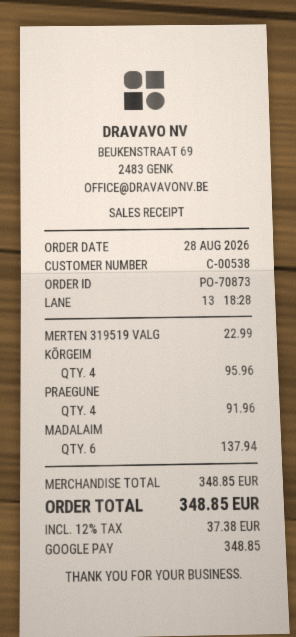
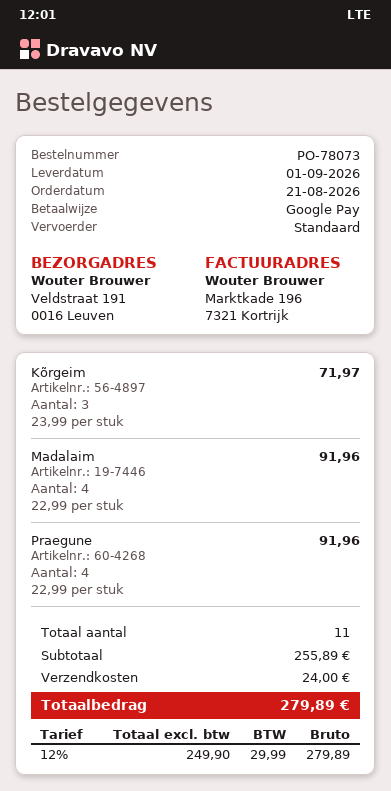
order number: PO-70873 -> PO-78073
order date: 2026-08-28 -> 2026-08-21
MERTEN 319519 VALG: 1 for 22.99 -> none
KÕRGEIM: 4 for 95.96 -> 3 for 71.97
MADALAIM: 6 for 137.94 -> 4 for 91.96
subtotal: 348.85 -> 255.89
shipping: none -> 24.00
tax: 12% = 37.38 -> 12% = 29.99
total: 348.85 -> 279.89

